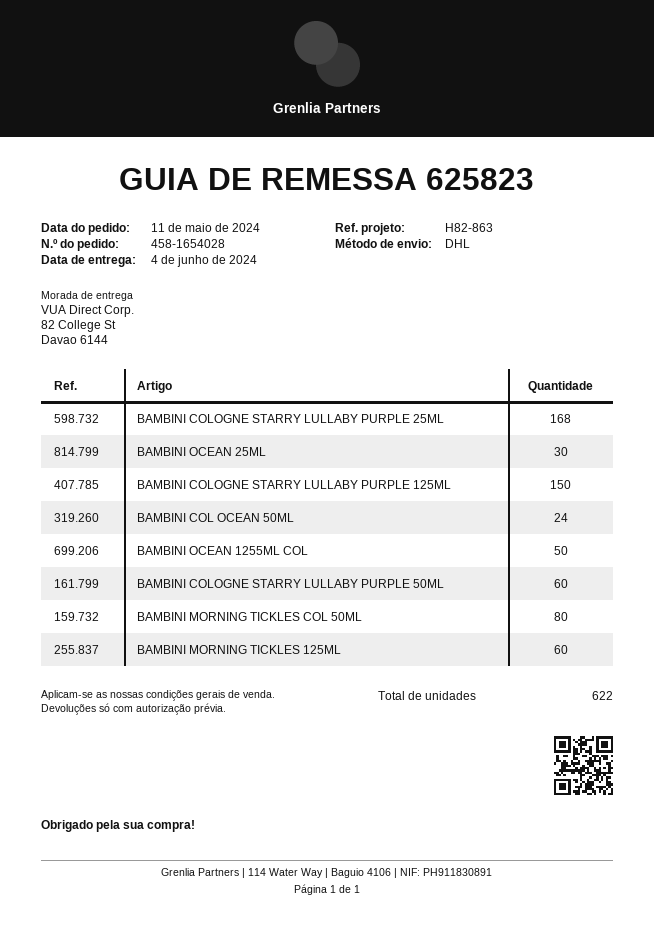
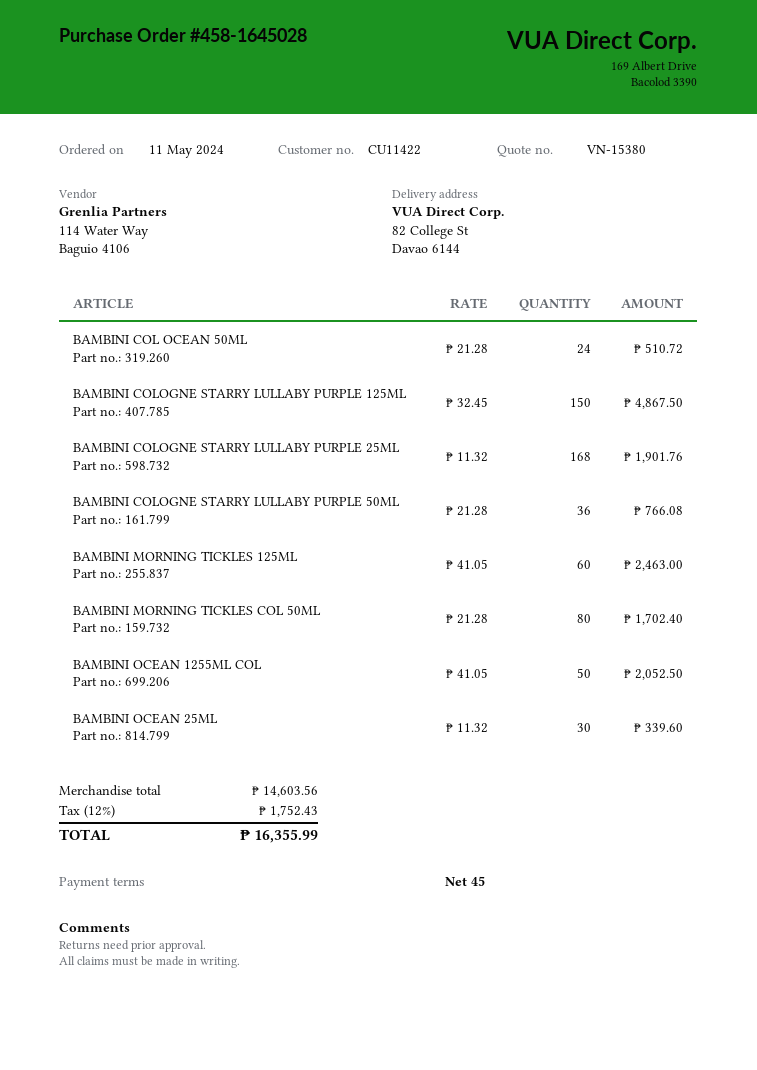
order number: 458-1654028 -> 458-1645028
BAMBINI COLOGNE STARRY LULLABY PURPLE 50ML: 60 -> 36

